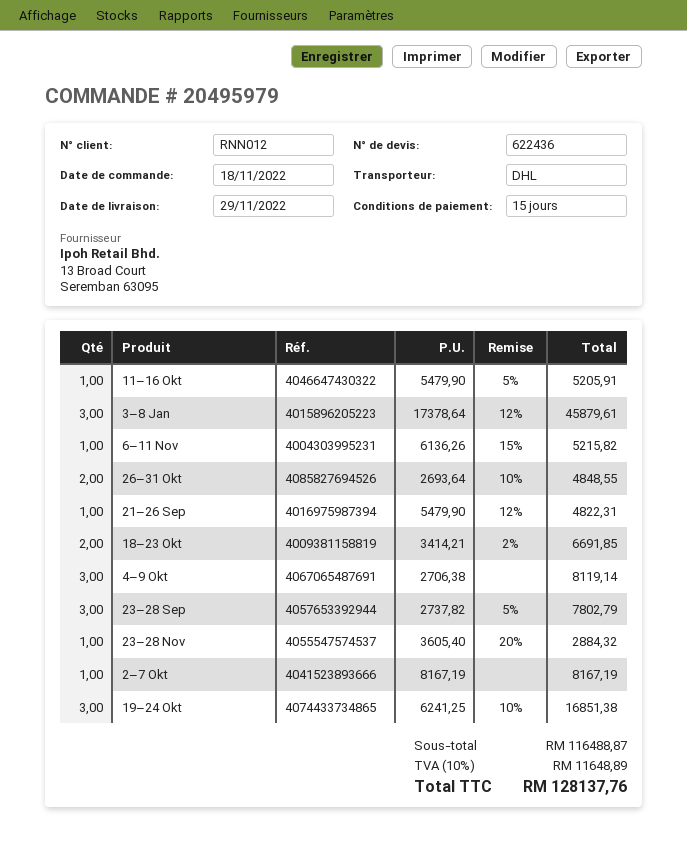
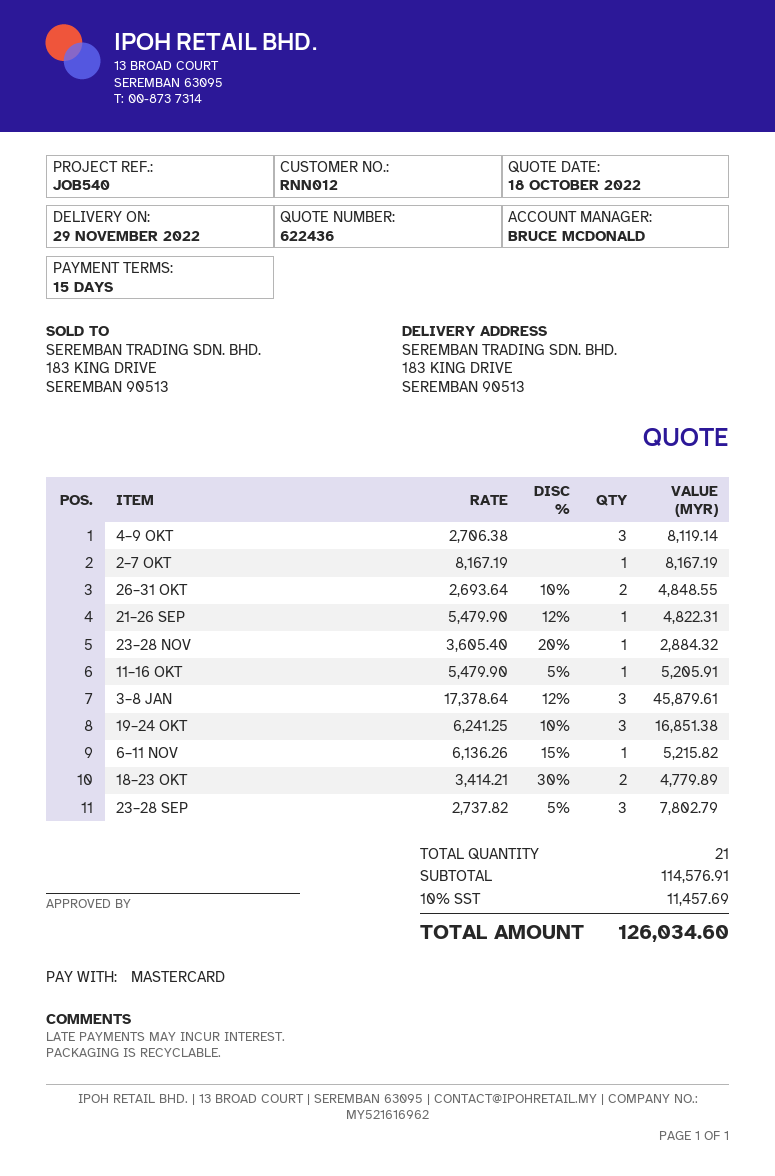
18–23 Okt: 2 x 3414.21 - 2% = 6691.85 -> 2 x 3414.21 - 30% = 4779.89
subtotal: 116488.87 -> 114576.91
tax: 10% = 11648.89 -> 10% = 11457.69
total: 128137.76 -> 126034.60

